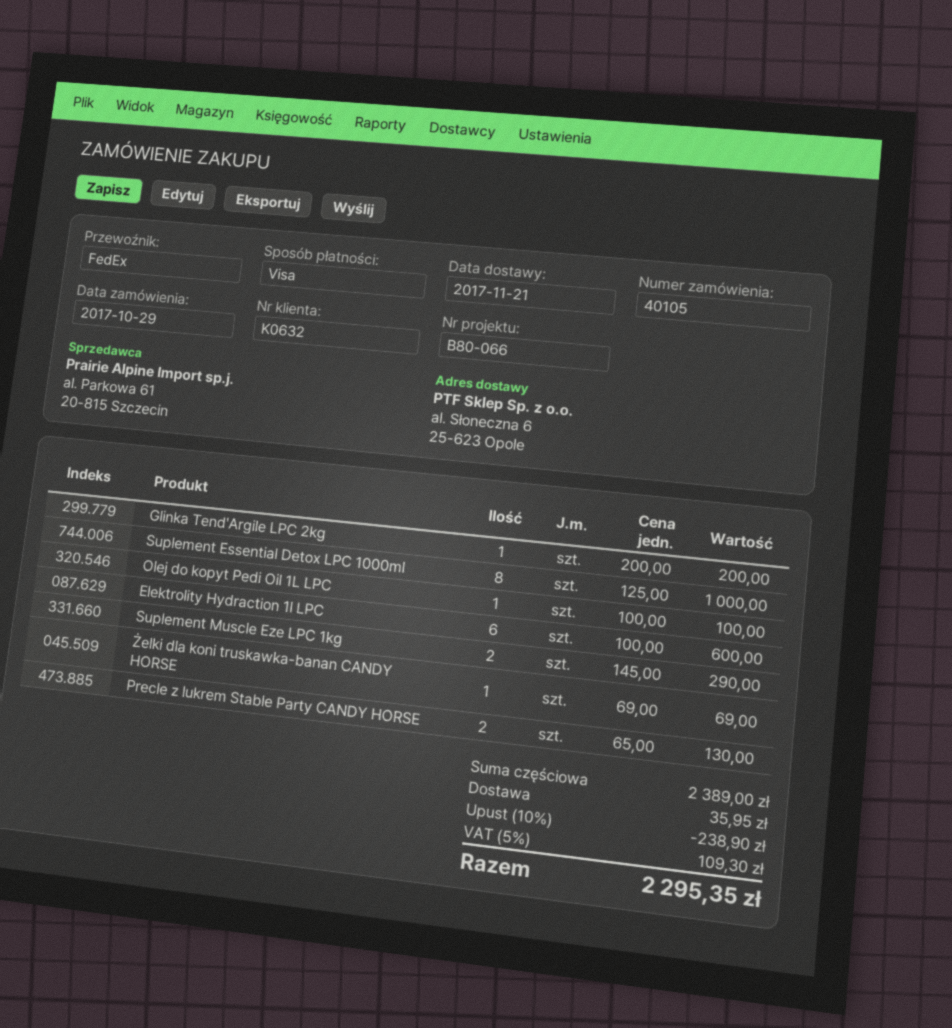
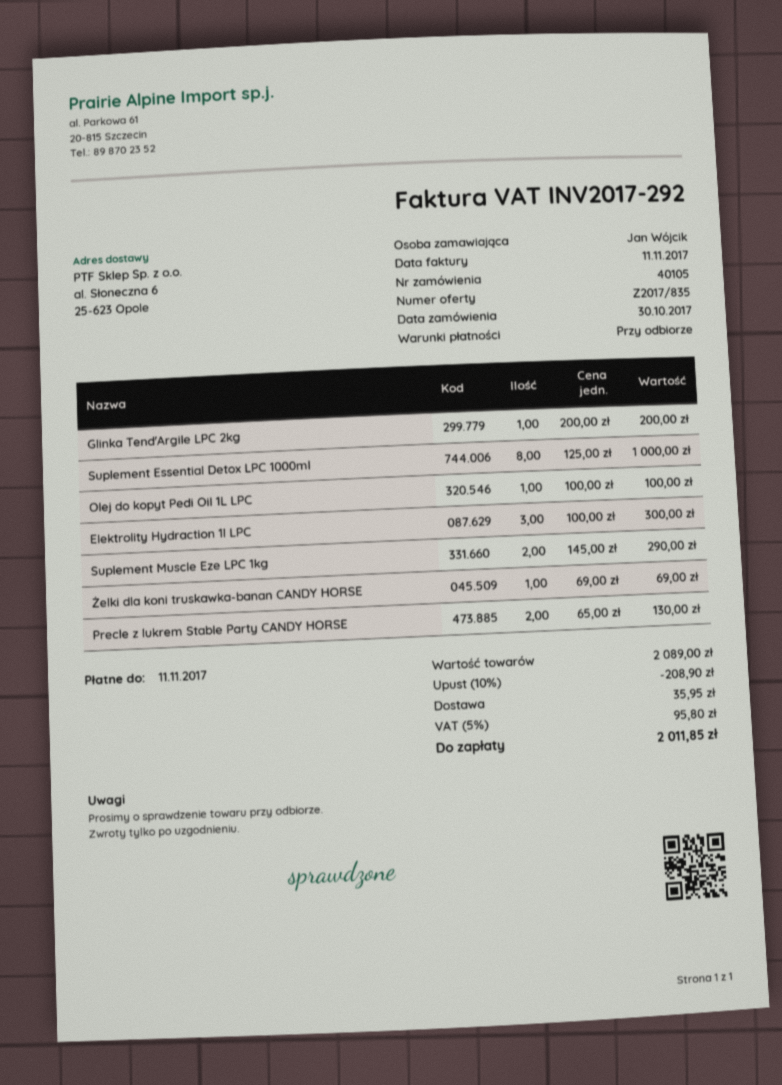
order date: 2017-10-29 -> 2017-10-30
Elektrolity Hydraction 1l LPC: 6 x 100.00 = 600.00 -> 3 x 100.00 = 300.00
subtotal: 2389.00 -> 2089.00
discount: 10% = 238.90 -> 10% = 208.90
tax: 5% = 109.30 -> 5% = 95.80
total: 2295.35 -> 2011.85

